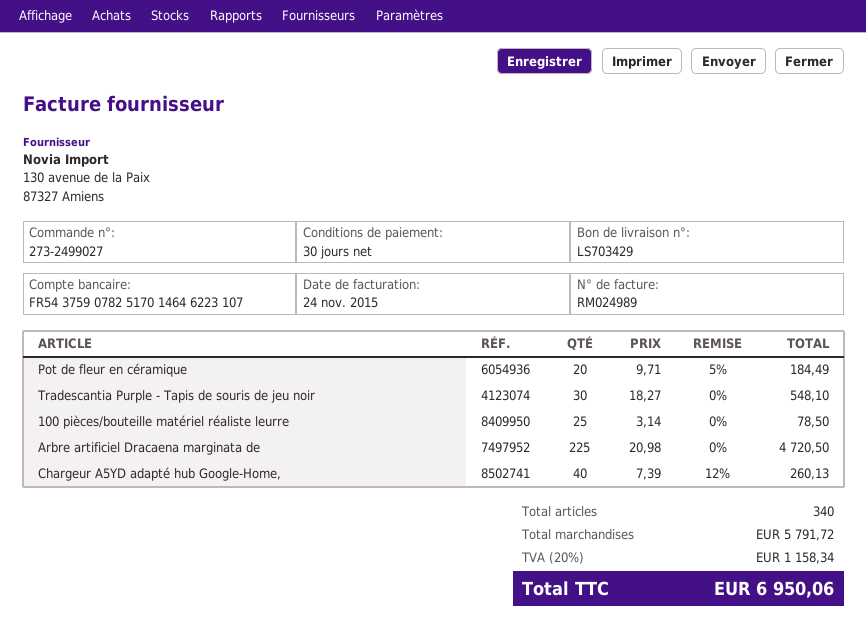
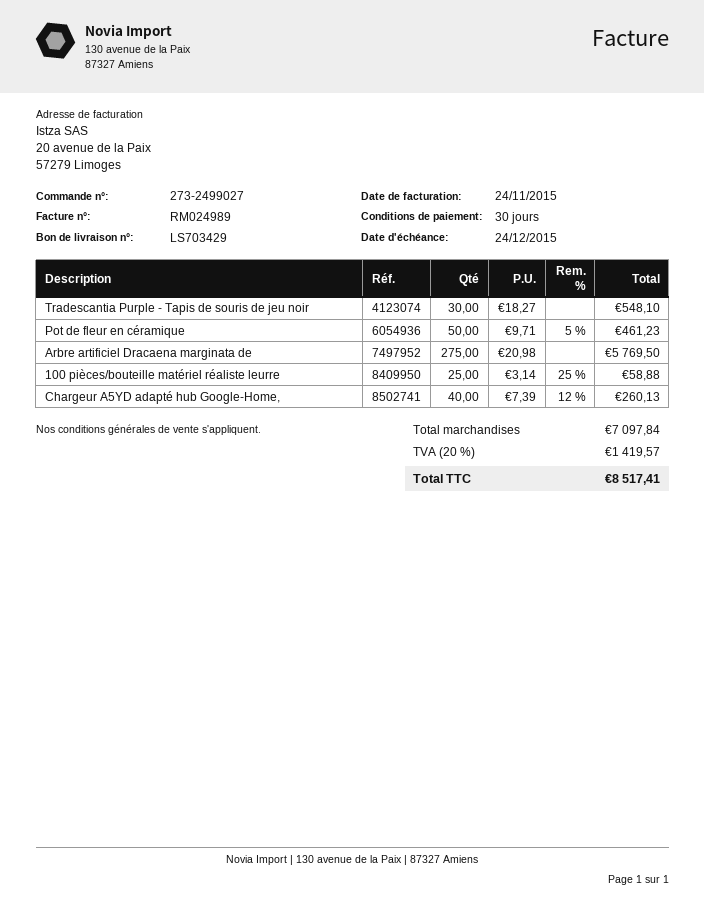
Pot de fleur en céramique: 20 x 9.71 - 5% = 184.49 -> 50 x 9.71 - 5% = 461.23
100 pièces/bouteille matériel réaliste leurre: 25 x 3.14 = 78.50 -> 25 x 3.14 - 25% = 58.88
Arbre artificiel Dracaena marginata de: 225 x 20.98 = 4720.50 -> 275 x 20.98 = 5769.50
subtotal: 5791.72 -> 7097.84
tax: 20% = 1158.34 -> 20% = 1419.57
total: 6950.06 -> 8517.41

